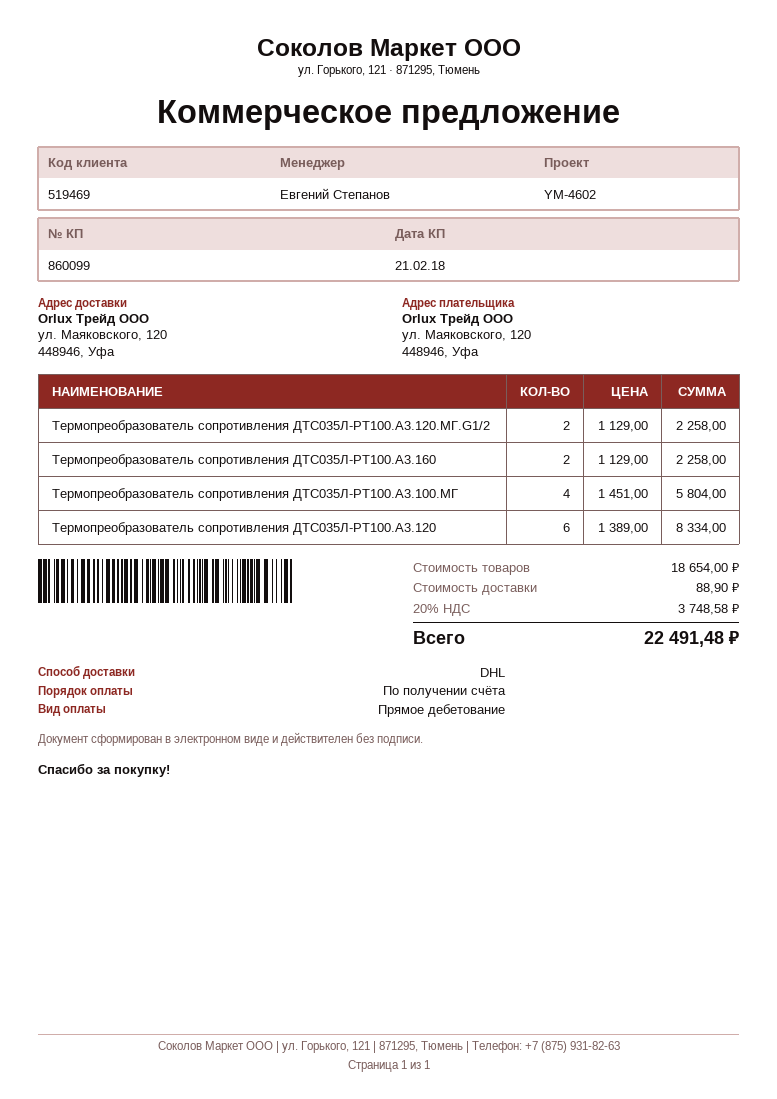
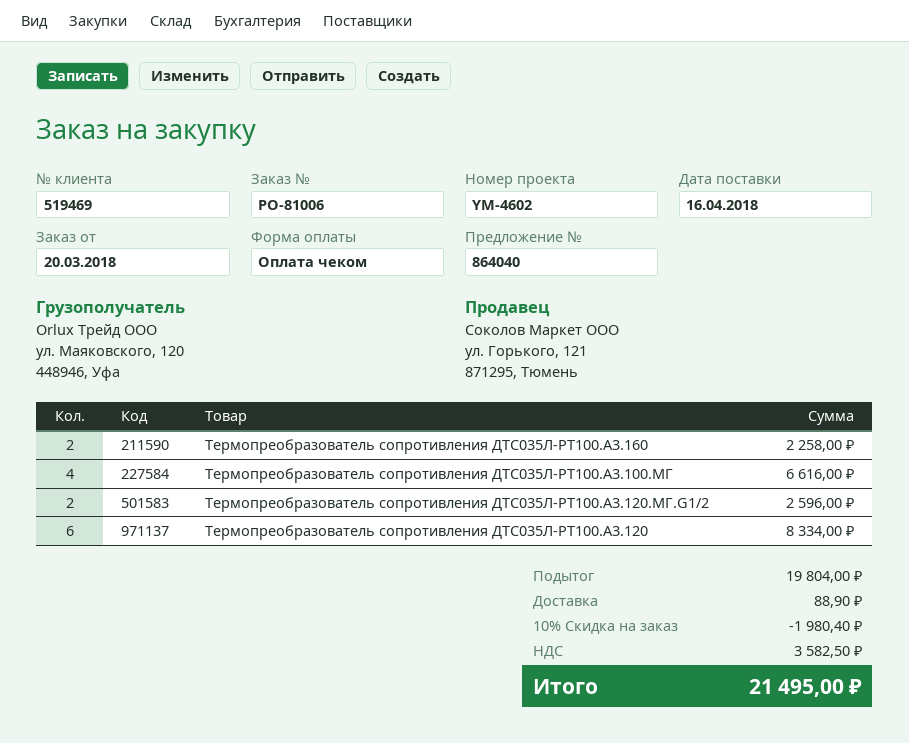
quote number: 860099 -> 864040
payment method: direct debit -> cheque
Термопреобразователь сопротивления ДТС035Л-РТ100.А3.120.МГ.G1/2: 2 for 2258.00 -> 2 for 2596.00
Термопреобразователь сопротивления ДТС035Л-РТ100.А3.100.МГ: 4 for 5804.00 -> 4 for 6616.00
subtotal: 18654.00 -> 19804.00
discount: none -> 10% = 1980.40
tax: 3748.58 -> 3582.50
total: 22491.48 -> 21495.00

